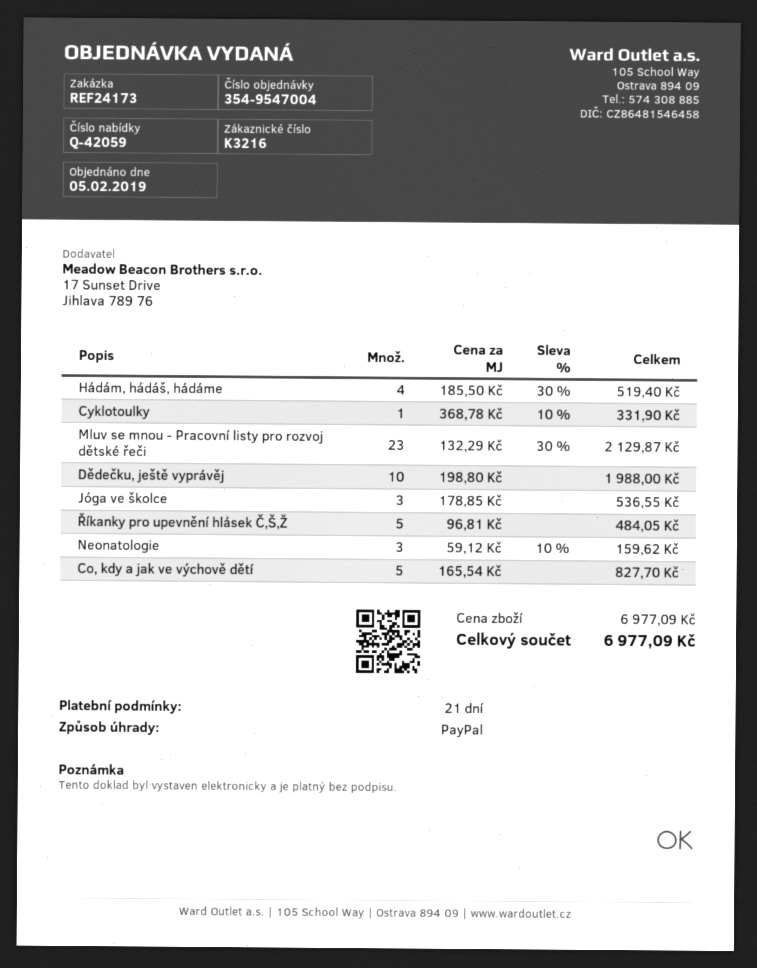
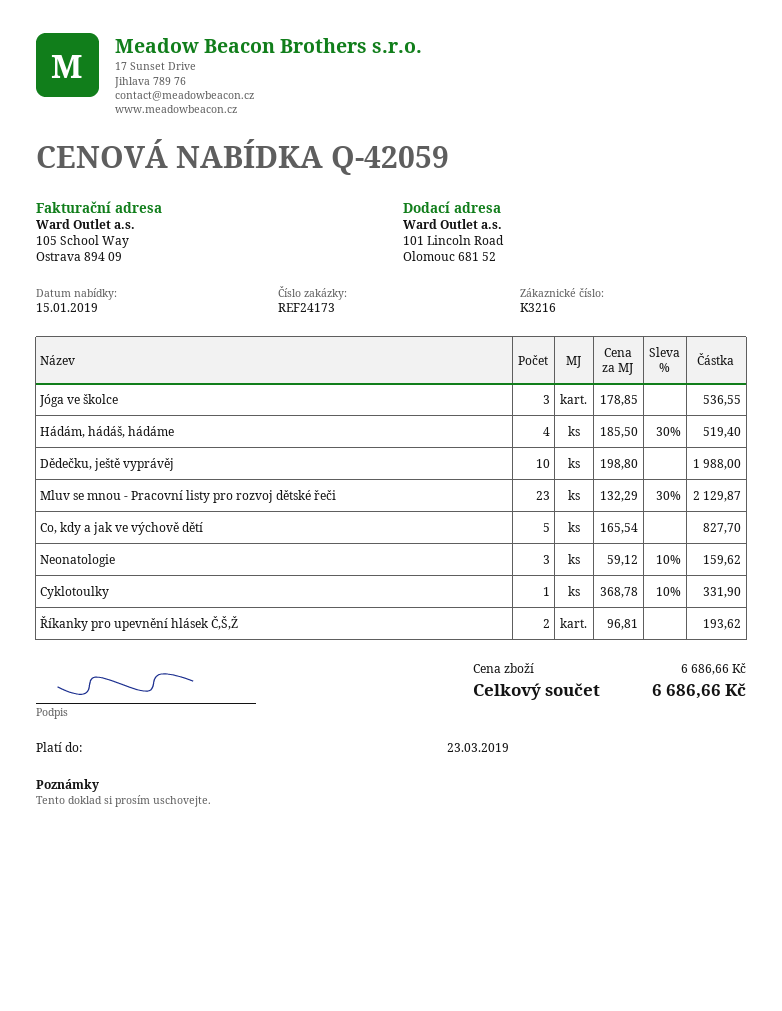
Říkanky pro upevnění hlásek Č,Š,Ž: 5 x 96.81 = 484.05 -> 2 x 96.81 = 193.62
subtotal: 6977.09 -> 6686.66
total: 6977.09 -> 6686.66

